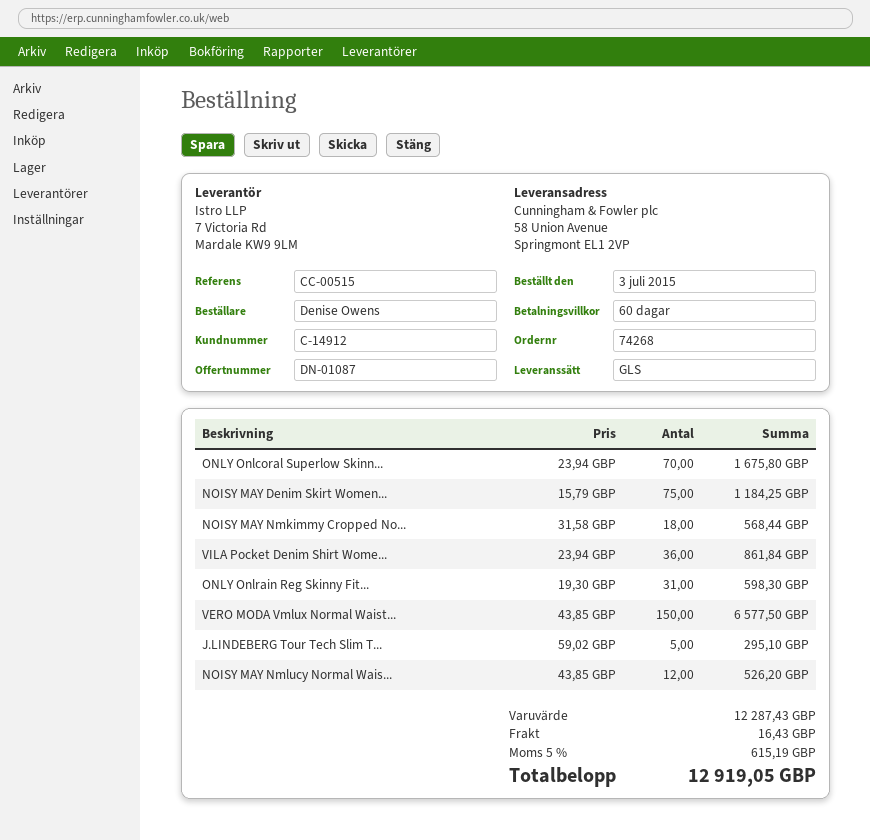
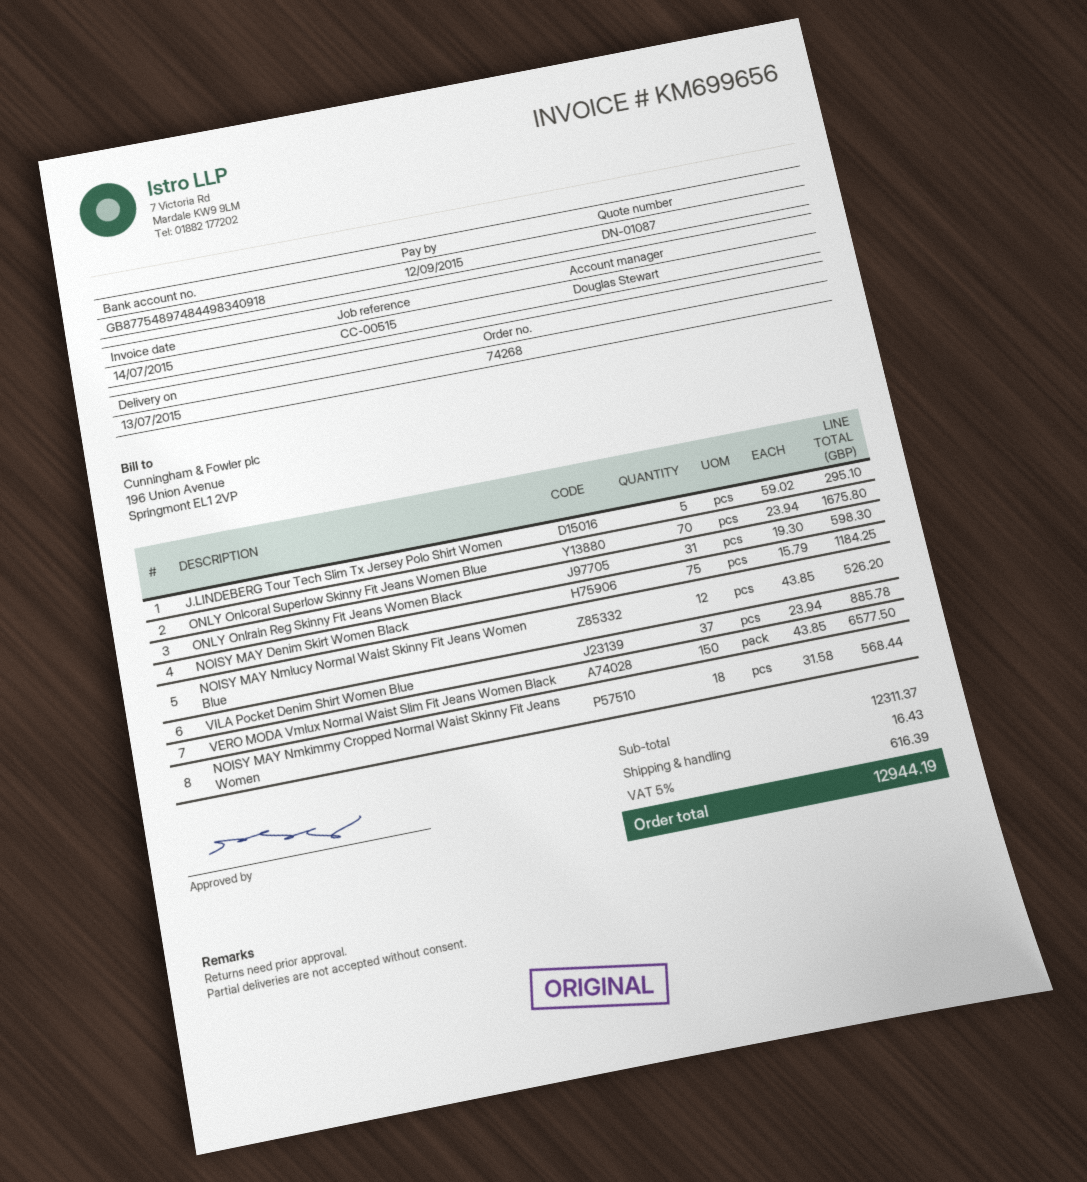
VILA Pocket Denim Shirt Wome...: 36 x 23.94 = 861.84 -> 37 x 23.94 = 885.78
subtotal: 12287.43 -> 12311.37
tax: 5% = 615.19 -> 5% = 616.39
total: 12919.05 -> 12944.19

